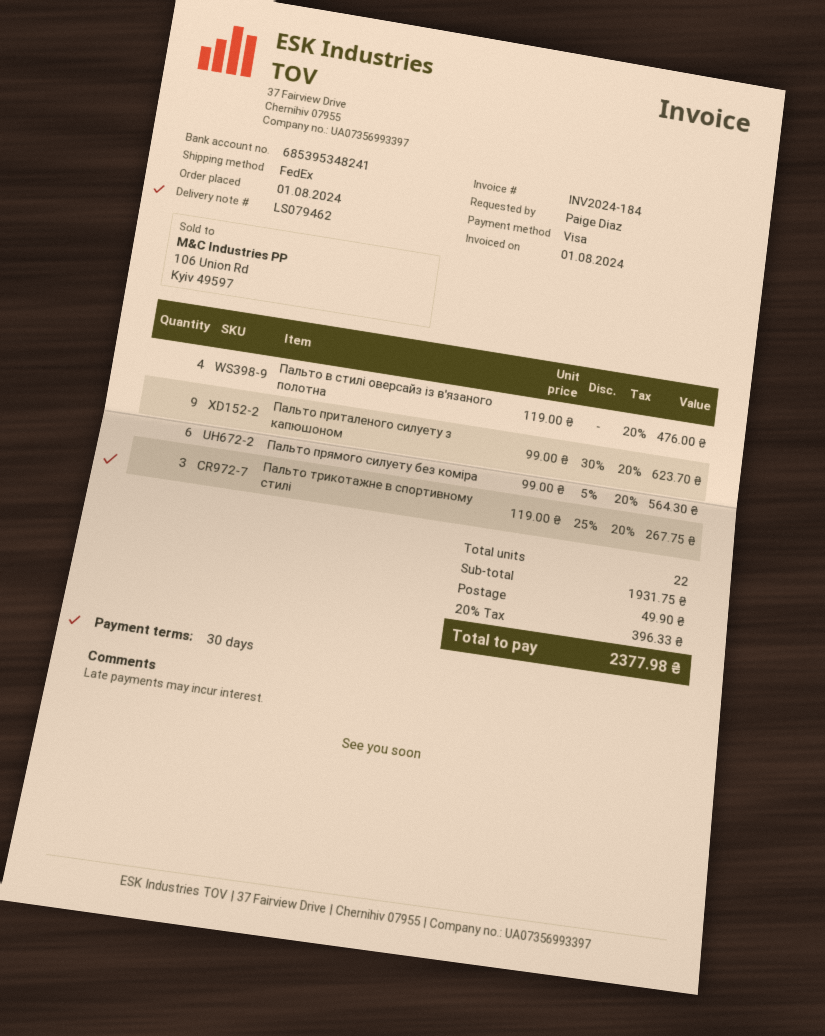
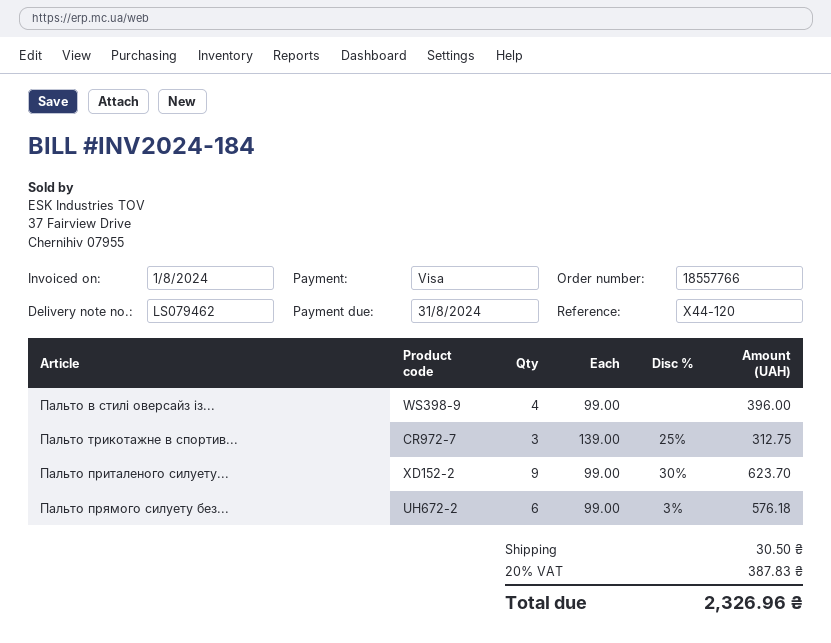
Пальто в стилі оверсайз із в'язаного полотна: 4 x 119.00 = 476.00 -> 4 x 99.00 = 396.00
Пальто прямого силуету без коміра: 6 x 99.00 - 5% = 564.30 -> 6 x 99.00 - 3% = 576.18
Пальто трикотажне в спортивному стилі: 3 x 119.00 - 25% = 267.75 -> 3 x 139.00 - 25% = 312.75
shipping: 49.90 -> 30.50
tax: 20% = 396.33 -> 20% = 387.83
total: 2377.98 -> 2326.96

